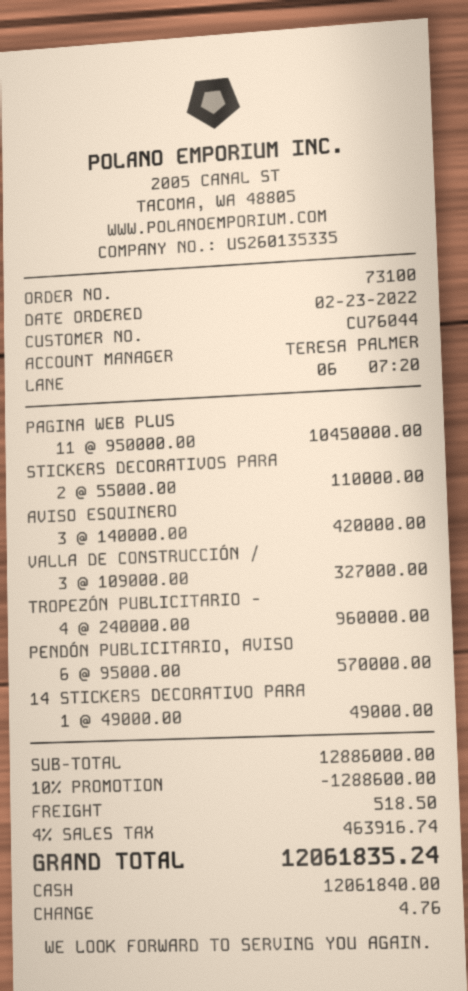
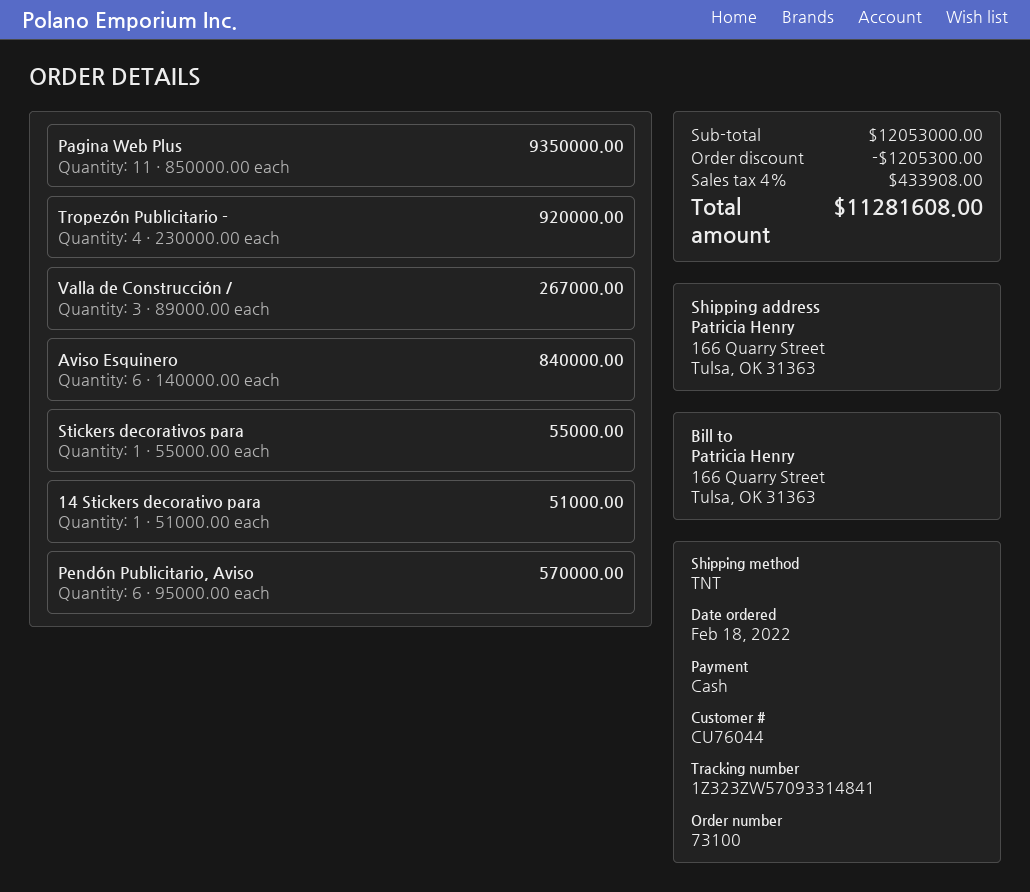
order date: 2022-02-23 -> 2022-02-18
PAGINA WEB PLUS: 11 x 950000.00 = 10450000.00 -> 11 x 850000.00 = 9350000.00
STICKERS DECORATIVOS PARA: 2 x 55000.00 = 110000.00 -> 1 x 55000.00 = 55000.00
AVISO ESQUINERO: 3 x 140000.00 = 420000.00 -> 6 x 140000.00 = 840000.00
VALLA DE CONSTRUCCIÓN /: 3 x 109000.00 = 327000.00 -> 3 x 89000.00 = 267000.00
TROPEZÓN PUBLICITARIO -: 4 x 240000.00 = 960000.00 -> 4 x 230000.00 = 920000.00
14 STICKERS DECORATIVO PARA: 1 x 49000.00 = 49000.00 -> 1 x 51000.00 = 51000.00
subtotal: 12886000.00 -> 12053000.00
discount: 1288600.00 -> 1205300.00
shipping: 518.50 -> none
tax: 4% = 463916.74 -> 4% = 433908.00
total: 12061835.24 -> 11281608.00

